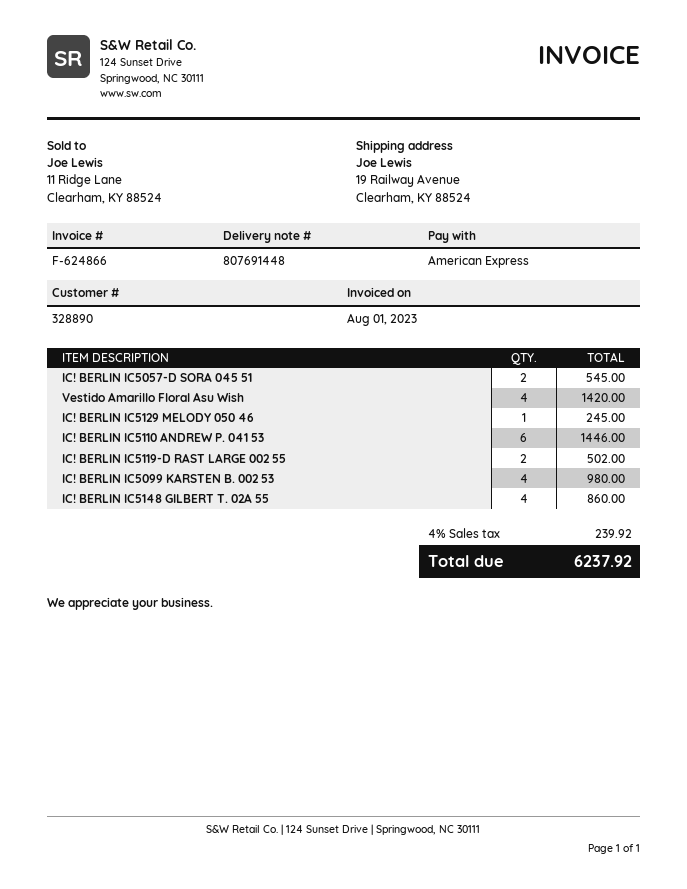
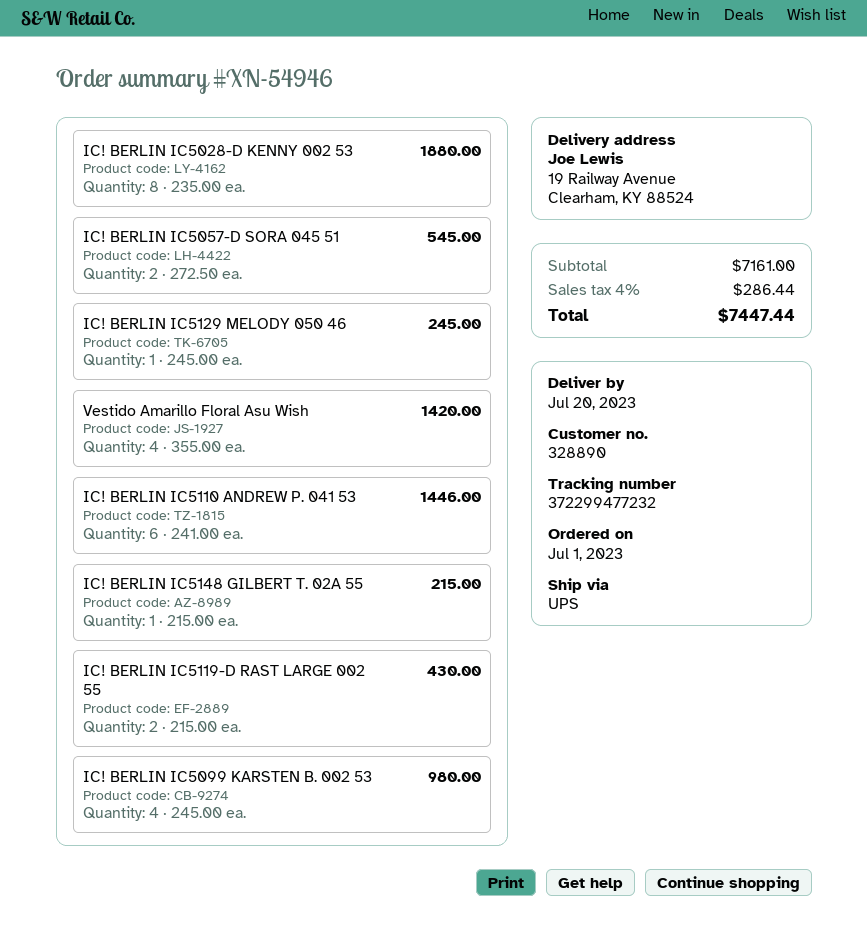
IC! BERLIN IC5119-D RAST LARGE 002 55: 2 for 502.00 -> 2 for 430.00
IC! BERLIN IC5148 GILBERT T. 02A 55: 4 for 860.00 -> 1 for 215.00
IC! BERLIN IC5028-D KENNY 002 53: none -> 8 for 1880.00
tax: 4% = 239.92 -> 4% = 286.44
total: 6237.92 -> 7447.44

